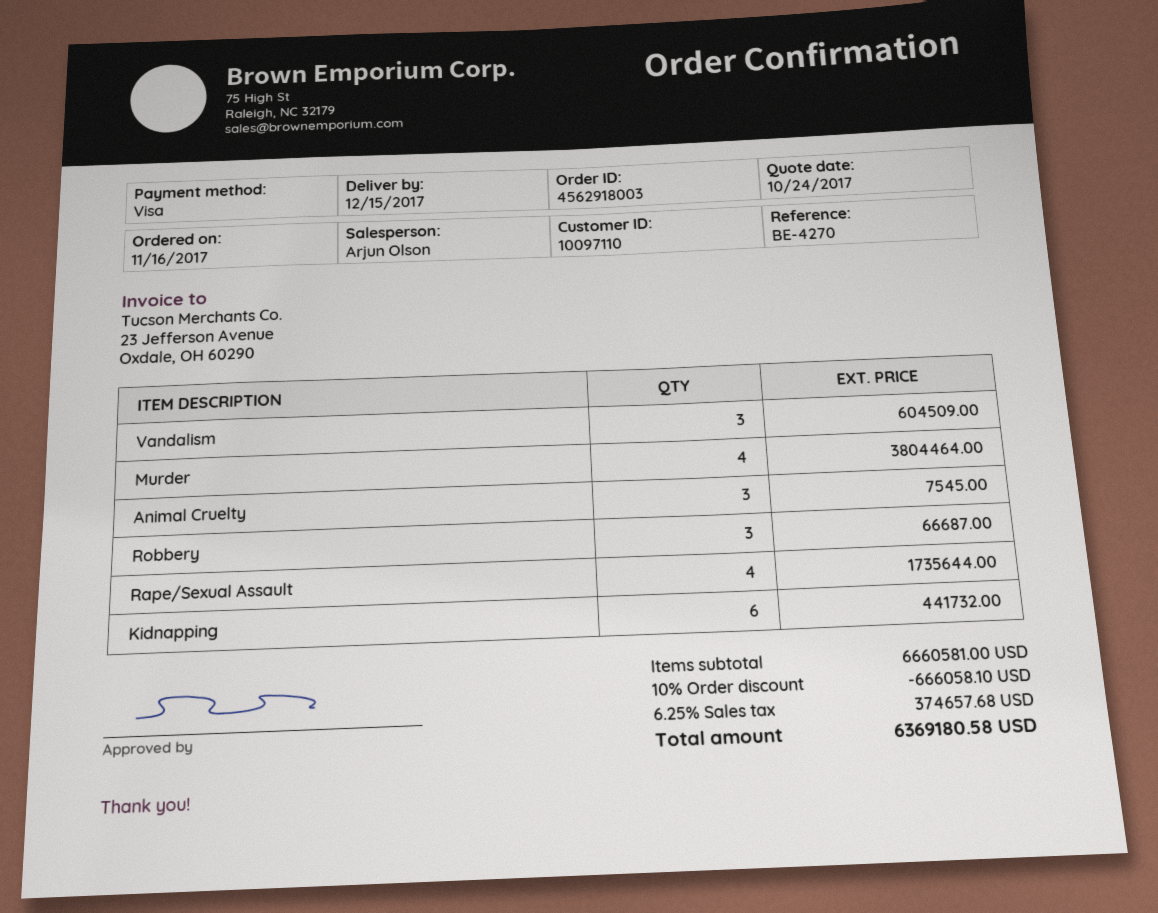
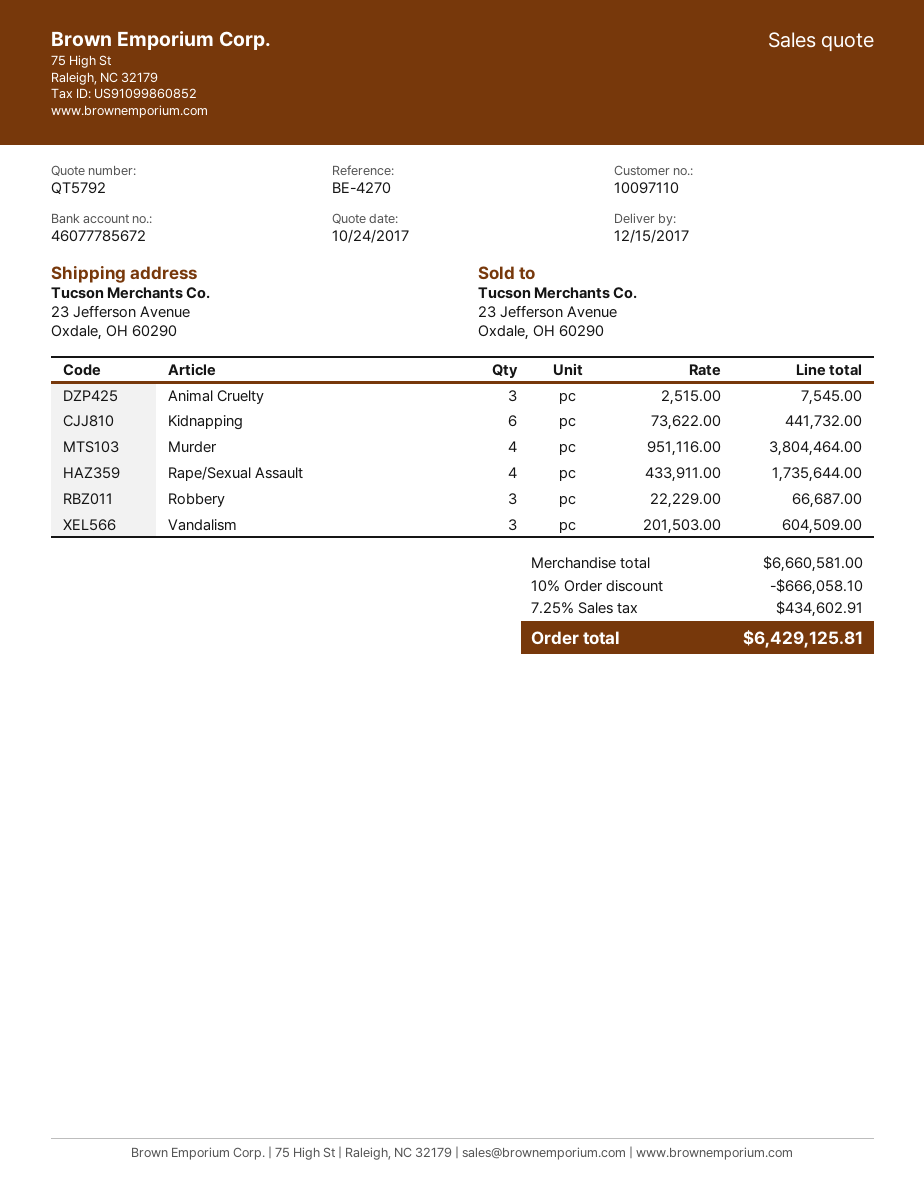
tax: 6.25% = 374657.68 -> 7.25% = 434602.91
total: 6369180.58 -> 6429125.81

